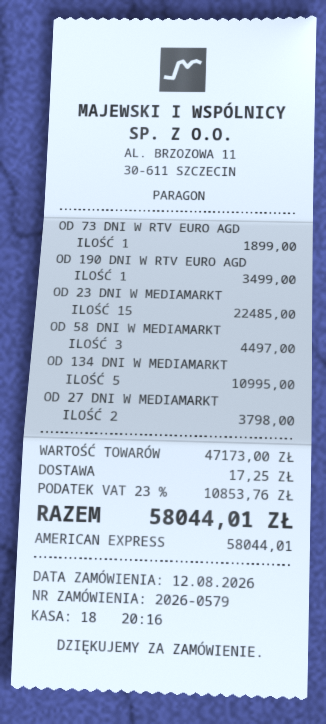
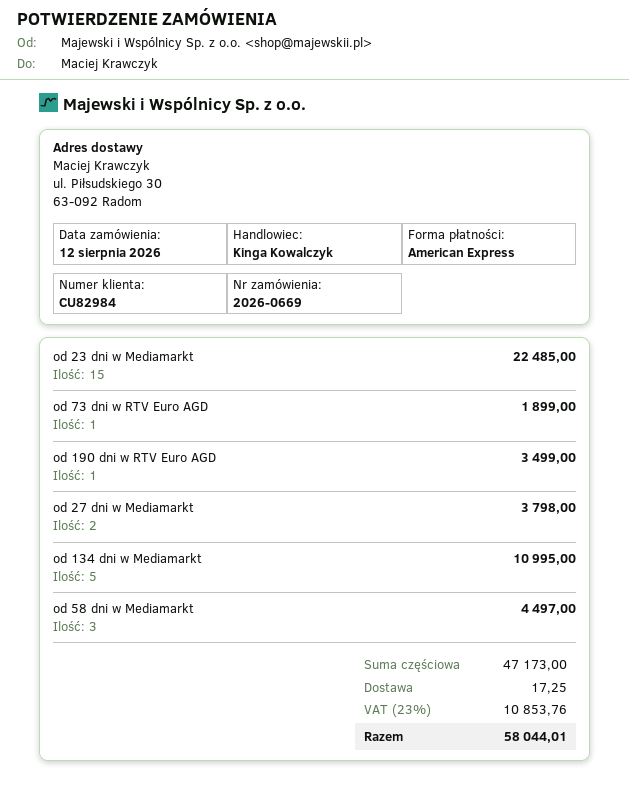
order number: 2026-0579 -> 2026-0669

